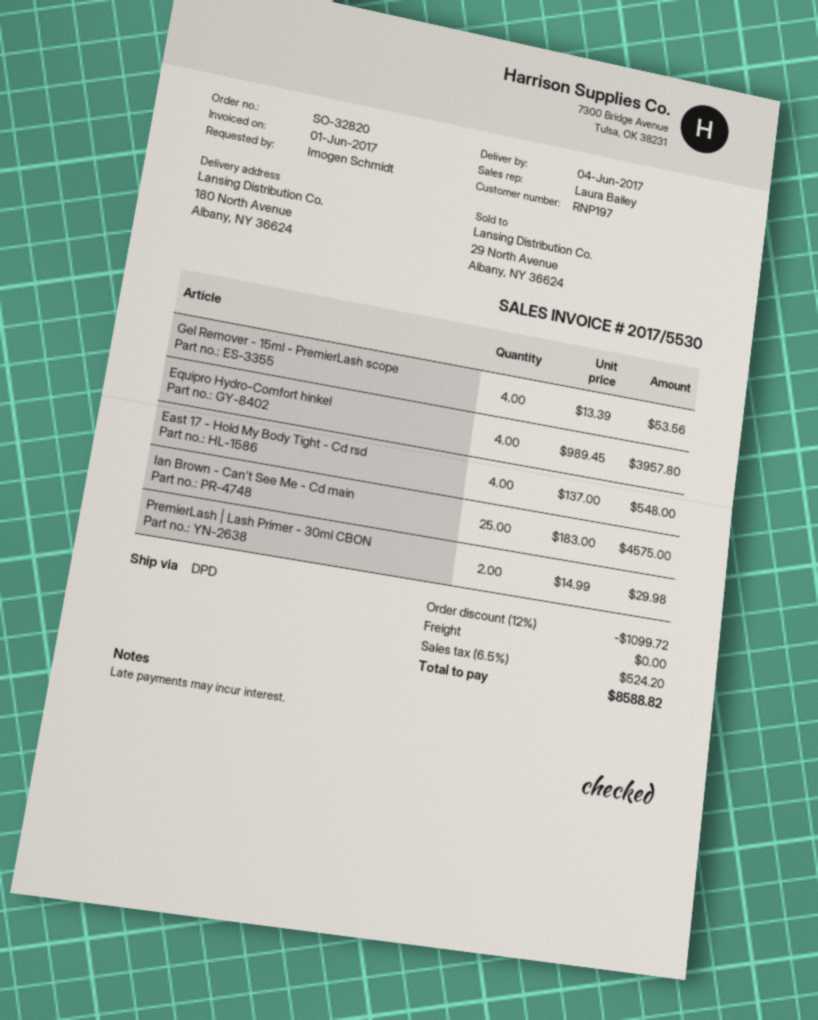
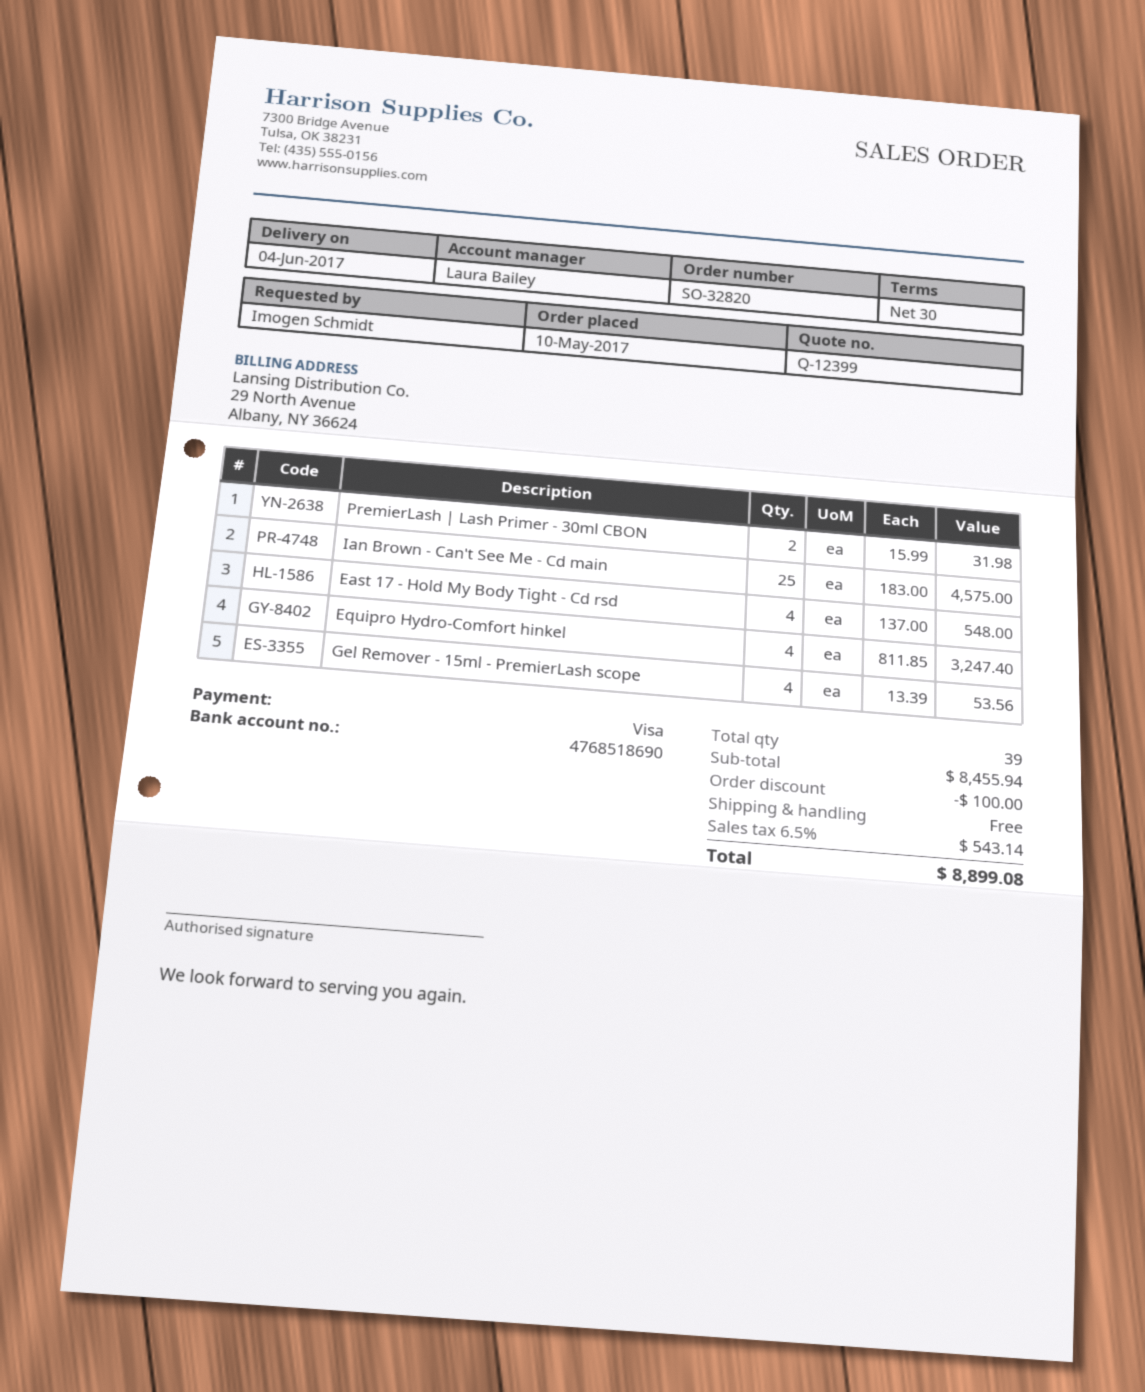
Equipro Hydro-Comfort hinkel: 4 x 989.45 = 3957.80 -> 4 x 811.85 = 3247.40
PremierLash | Lash Primer - 30ml CBON: 2 x 14.99 = 29.98 -> 2 x 15.99 = 31.98
discount: 1099.72 -> 100.00
tax: 6.5% = 524.20 -> 6.5% = 543.14
total: 8588.82 -> 8899.08

